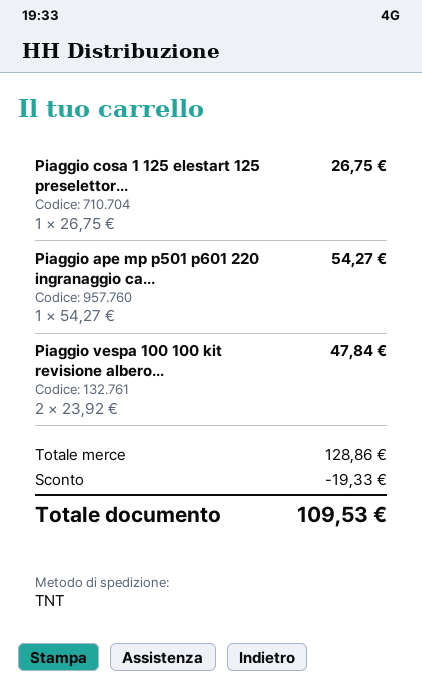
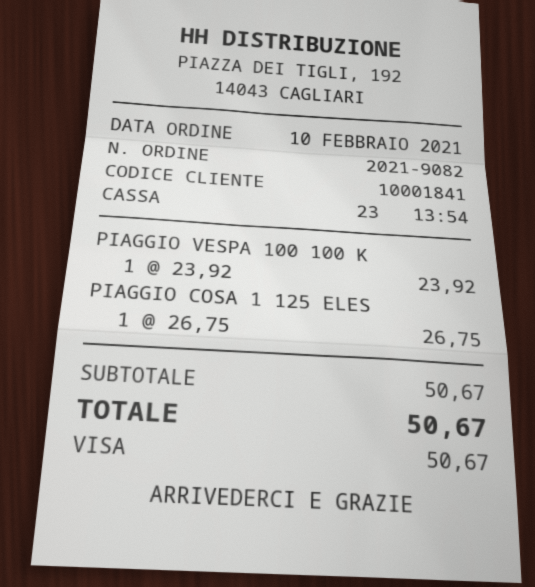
Piaggio ape mp p501 p601 220 ingranaggio ca...: 1 x 54.27 = 54.27 -> none
Piaggio vespa 100 100 kit revisione albero...: 2 x 23.92 = 47.84 -> 1 x 23.92 = 23.92
subtotal: 128.86 -> 50.67
discount: 19.33 -> none
total: 109.53 -> 50.67

